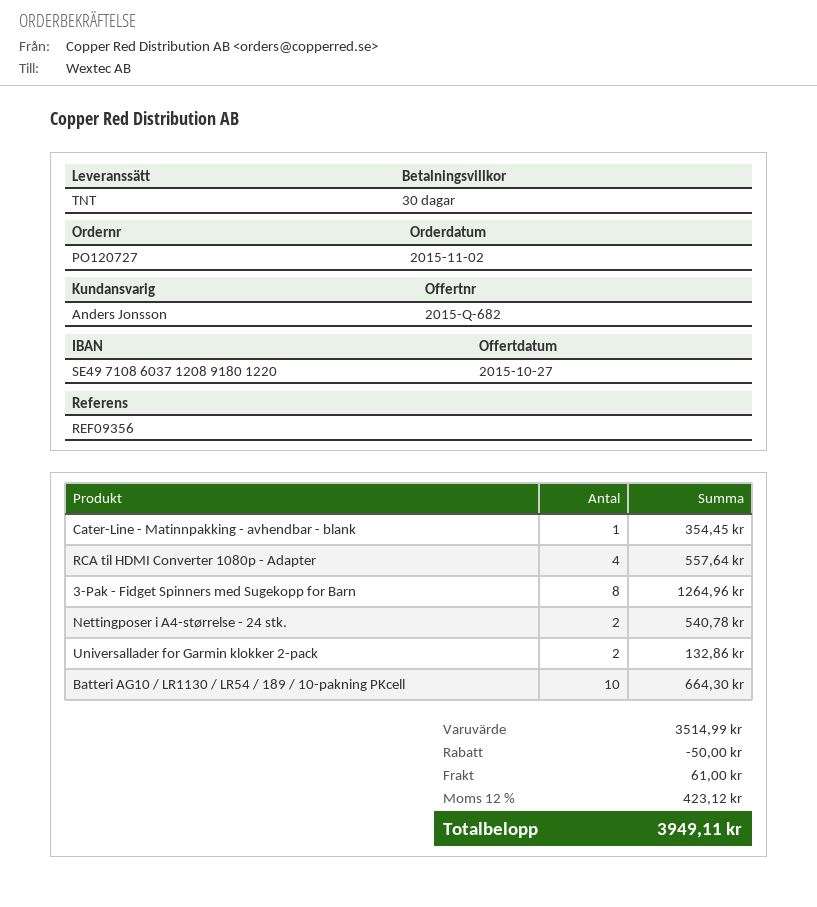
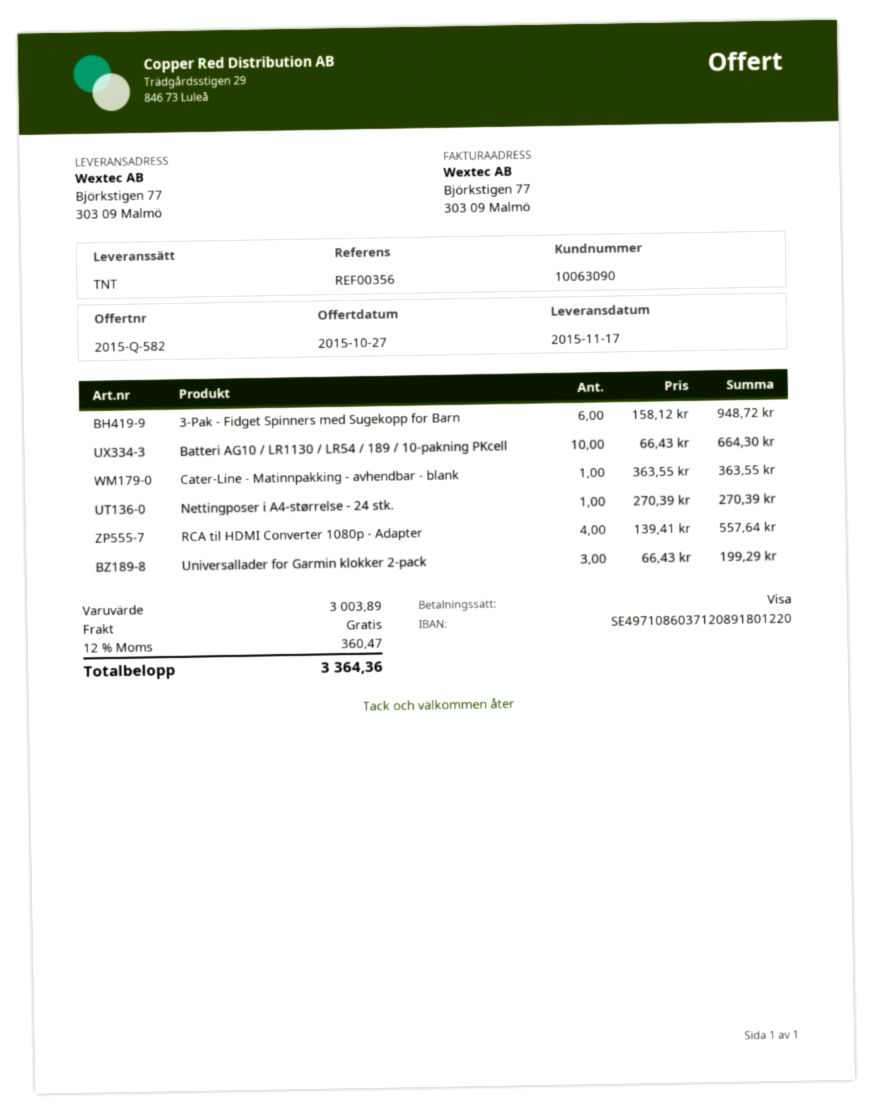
quote number: 2015-Q-682 -> 2015-Q-582
reference: REF09356 -> REF00356
Cater-Line - Matinnpakking - avhendbar - blank: 1 for 354.45 -> 1 for 363.55
3-Pak - Fidget Spinners med Sugekopp for Barn: 8 for 1264.96 -> 6 for 948.72
Nettingposer i A4-størrelse - 24 stk.: 2 for 540.78 -> 1 for 270.39
Universallader for Garmin klokker 2-pack: 2 for 132.86 -> 3 for 199.29
subtotal: 3514.99 -> 3003.89
discount: 50.00 -> none
shipping: 61.00 -> 0.00
tax: 12% = 423.12 -> 12% = 360.47
total: 3949.11 -> 3364.36

